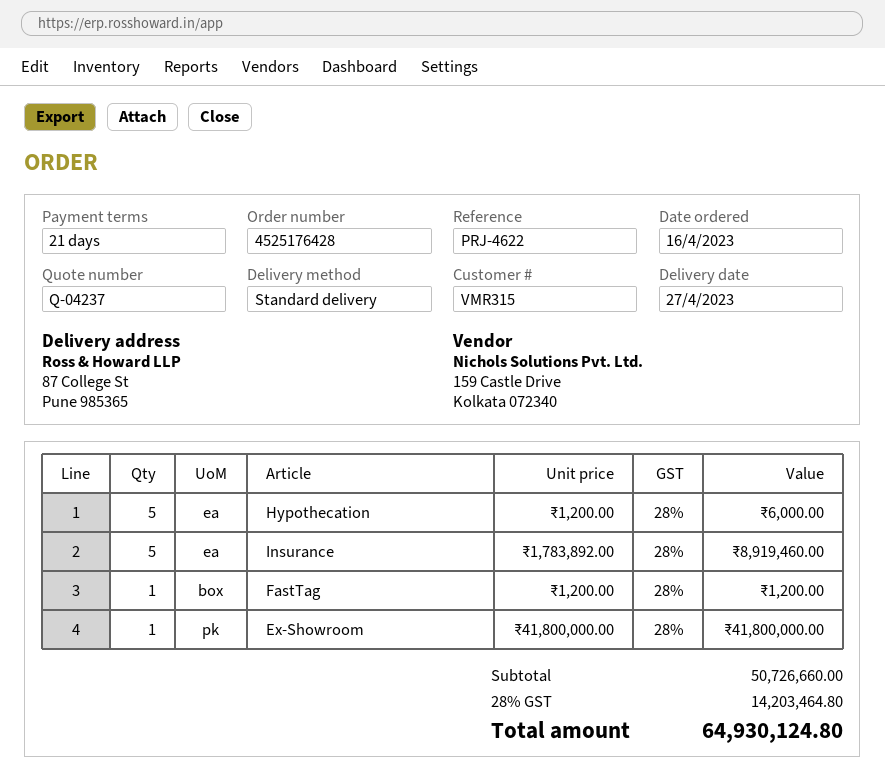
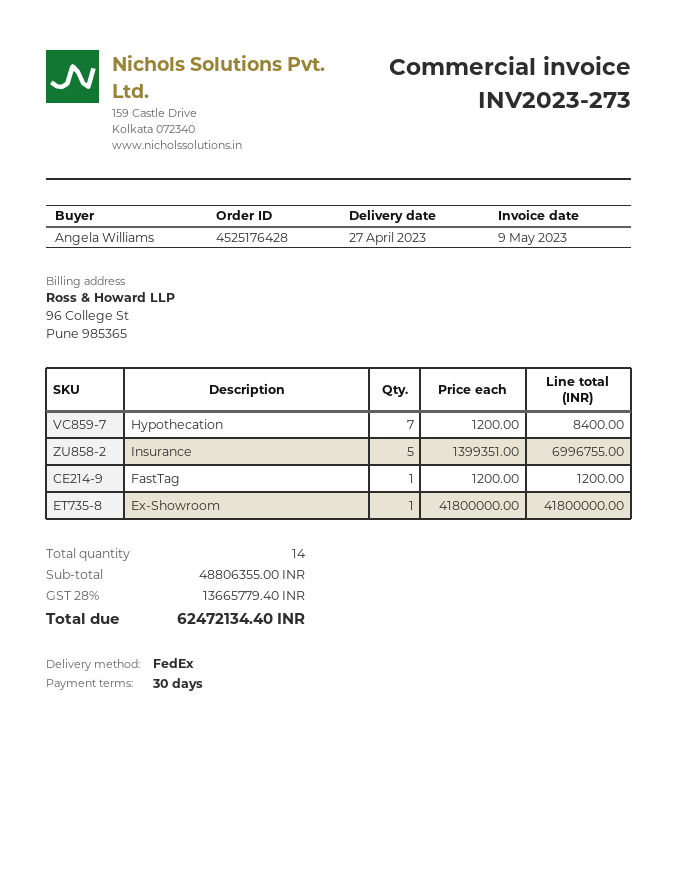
payment terms: 21 days -> 30 days
shipping method: standard -> FedEx
Hypothecation: 5 x 1200.00 = 6000.00 -> 7 x 1200.00 = 8400.00
Insurance: 5 x 1783892.00 = 8919460.00 -> 5 x 1399351.00 = 6996755.00
subtotal: 50726660.00 -> 48806355.00
tax: 28% = 14203464.80 -> 28% = 13665779.40
total: 64930124.80 -> 62472134.40

